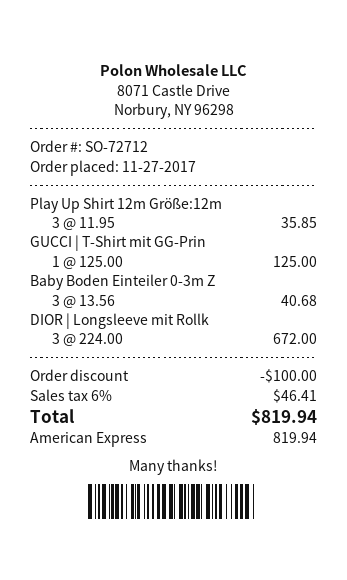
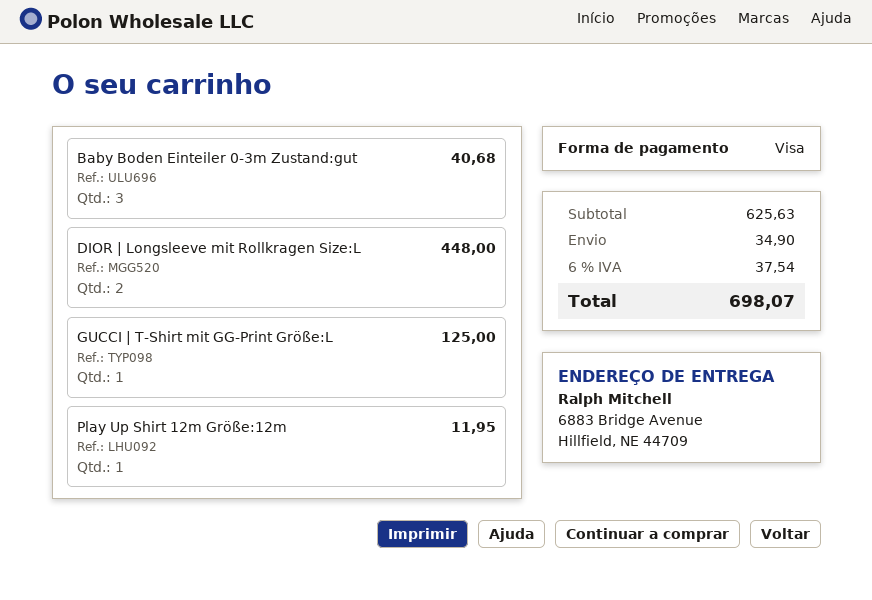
payment method: American Express -> Visa
Play Up Shirt 12m Größe:12m: 3 for 35.85 -> 1 for 11.95
DIOR | Longsleeve mit Rollk: 3 for 672.00 -> 2 for 448.00
discount: 100.00 -> none
shipping: none -> 34.90
tax: 6% = 46.41 -> 6% = 37.54
total: 819.94 -> 698.07

